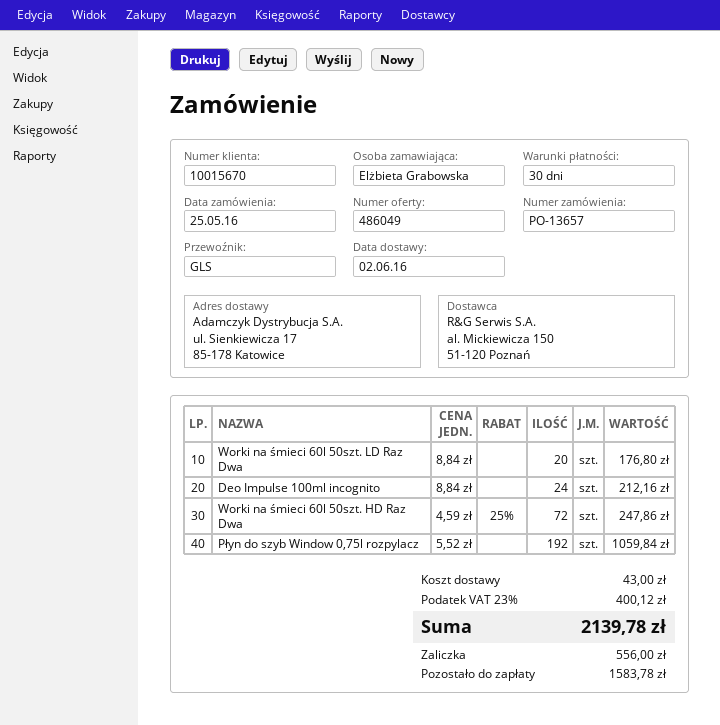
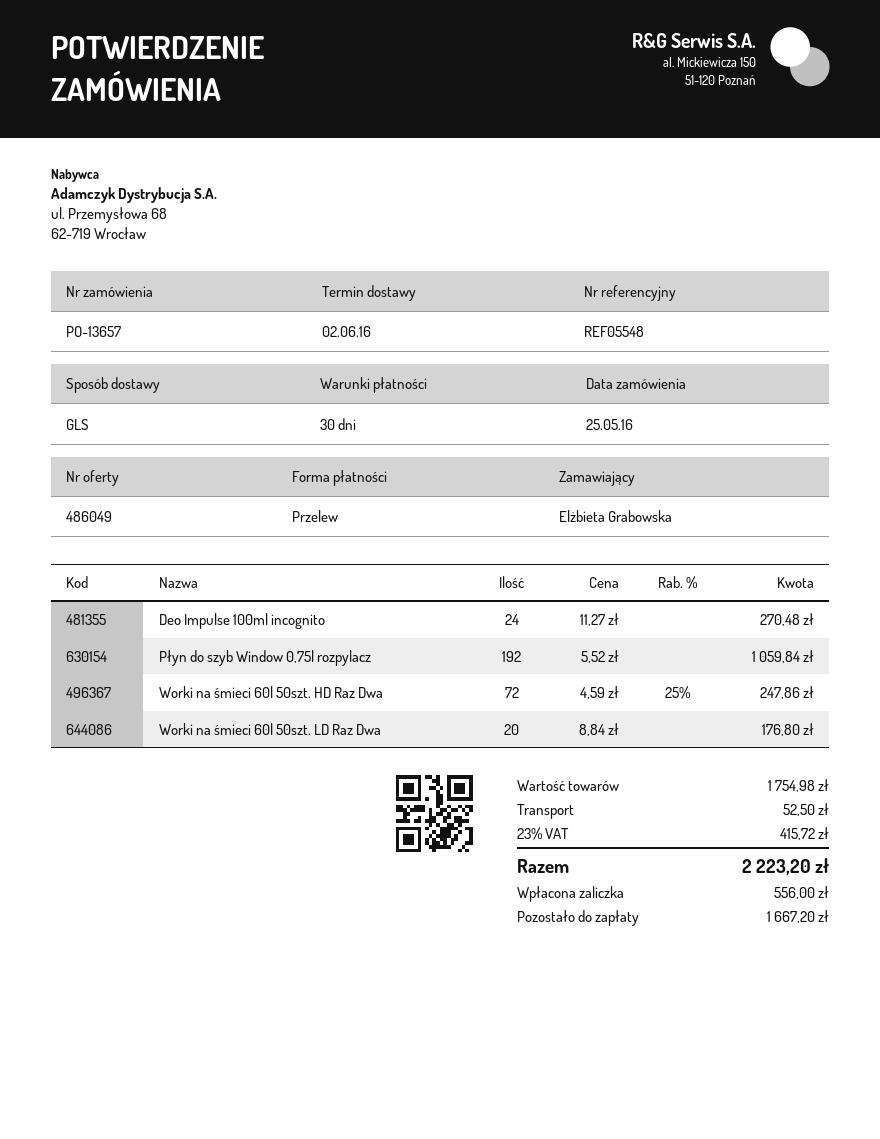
Deo Impulse 100ml incognito: 24 x 8.84 = 212.16 -> 24 x 11.27 = 270.48
shipping: 43.00 -> 52.50
tax: 23% = 400.12 -> 23% = 415.72
total: 2139.78 -> 2223.20
balance: 1583.78 -> 1667.20

